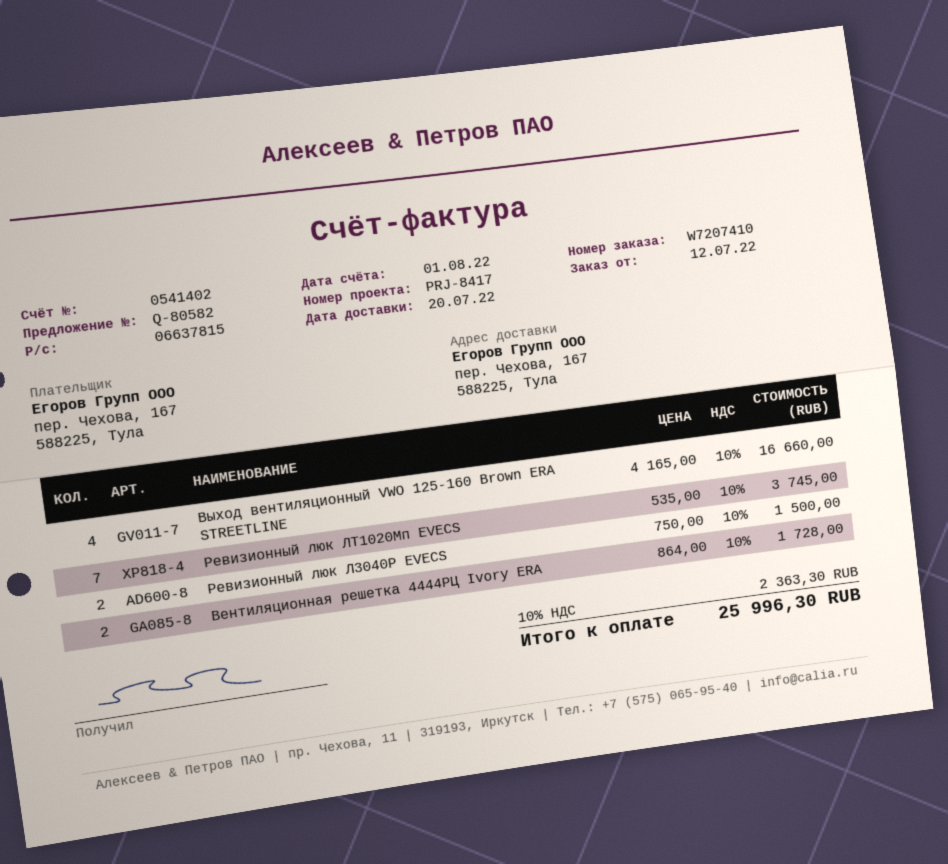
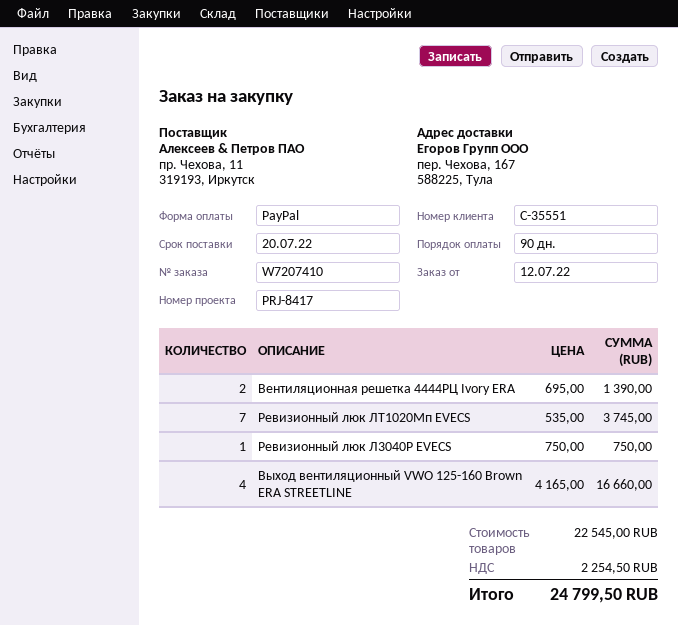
Ревизионный люк Л3040Р EVECS: 2 x 750.00 = 1500.00 -> 1 x 750.00 = 750.00
Вентиляционная решетка 4444РЦ Ivory ERA: 2 x 864.00 = 1728.00 -> 2 x 695.00 = 1390.00
tax: 2363.30 -> 2254.50
total: 25996.30 -> 24799.50

